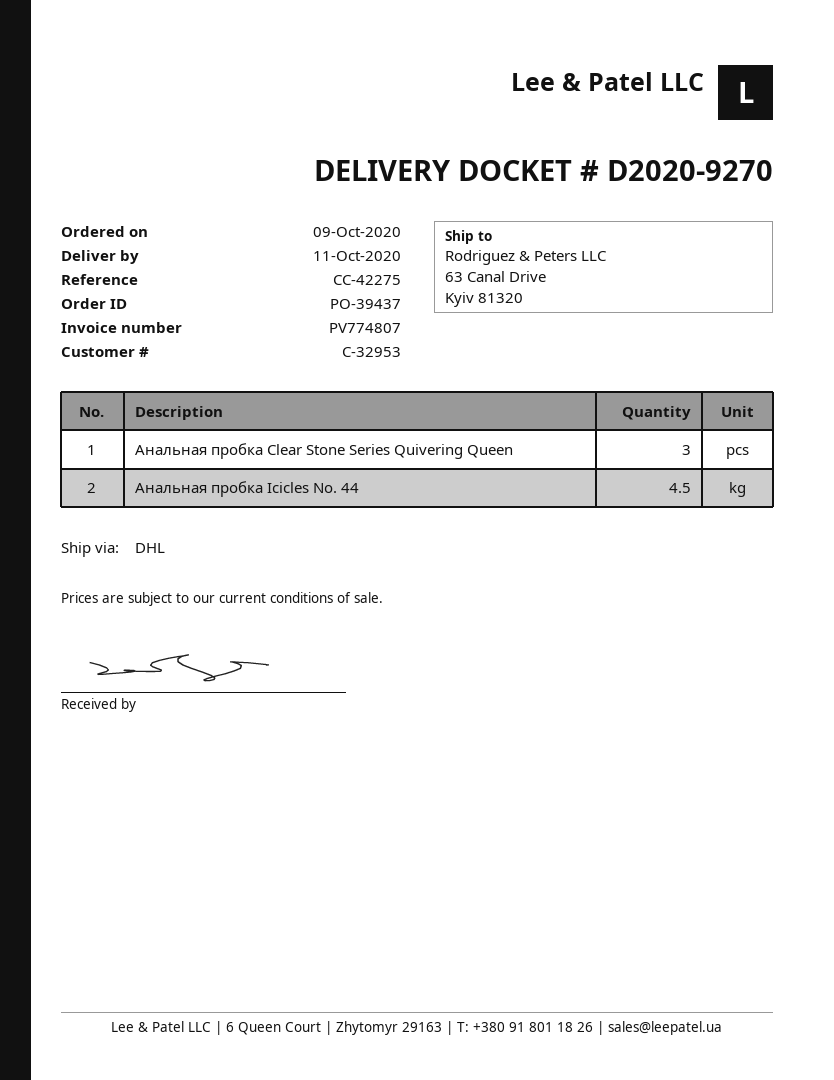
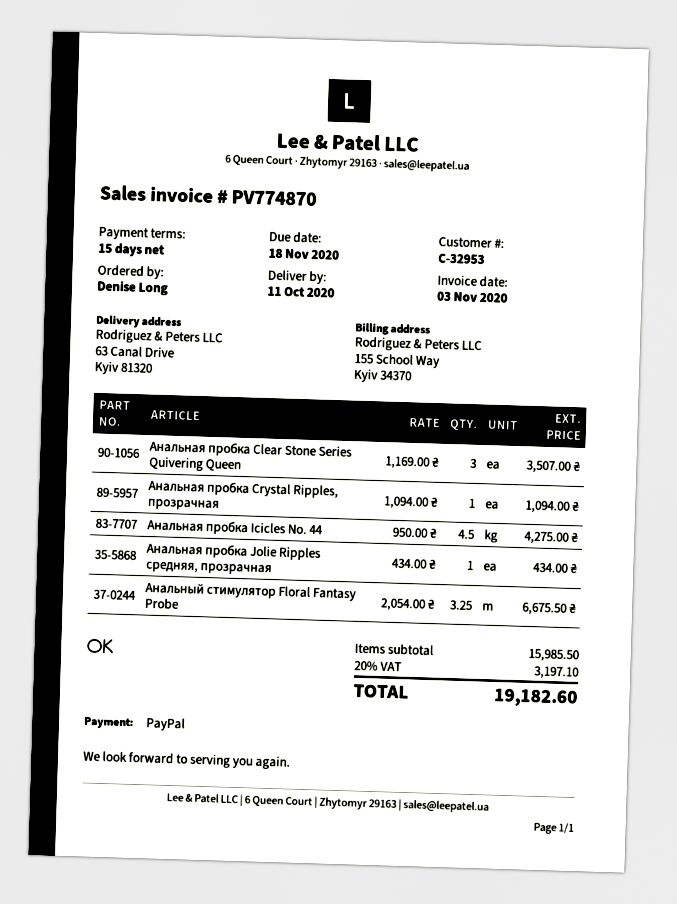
invoice number: PV774807 -> PV774870
Анальная пробка Crystal Ripples, прозрачная: none -> 1
Анальная пробка Jolie Ripples средняя, прозрачная: none -> 1
Анальный стимулятор Floral Fantasy Probe: none -> 3.25

